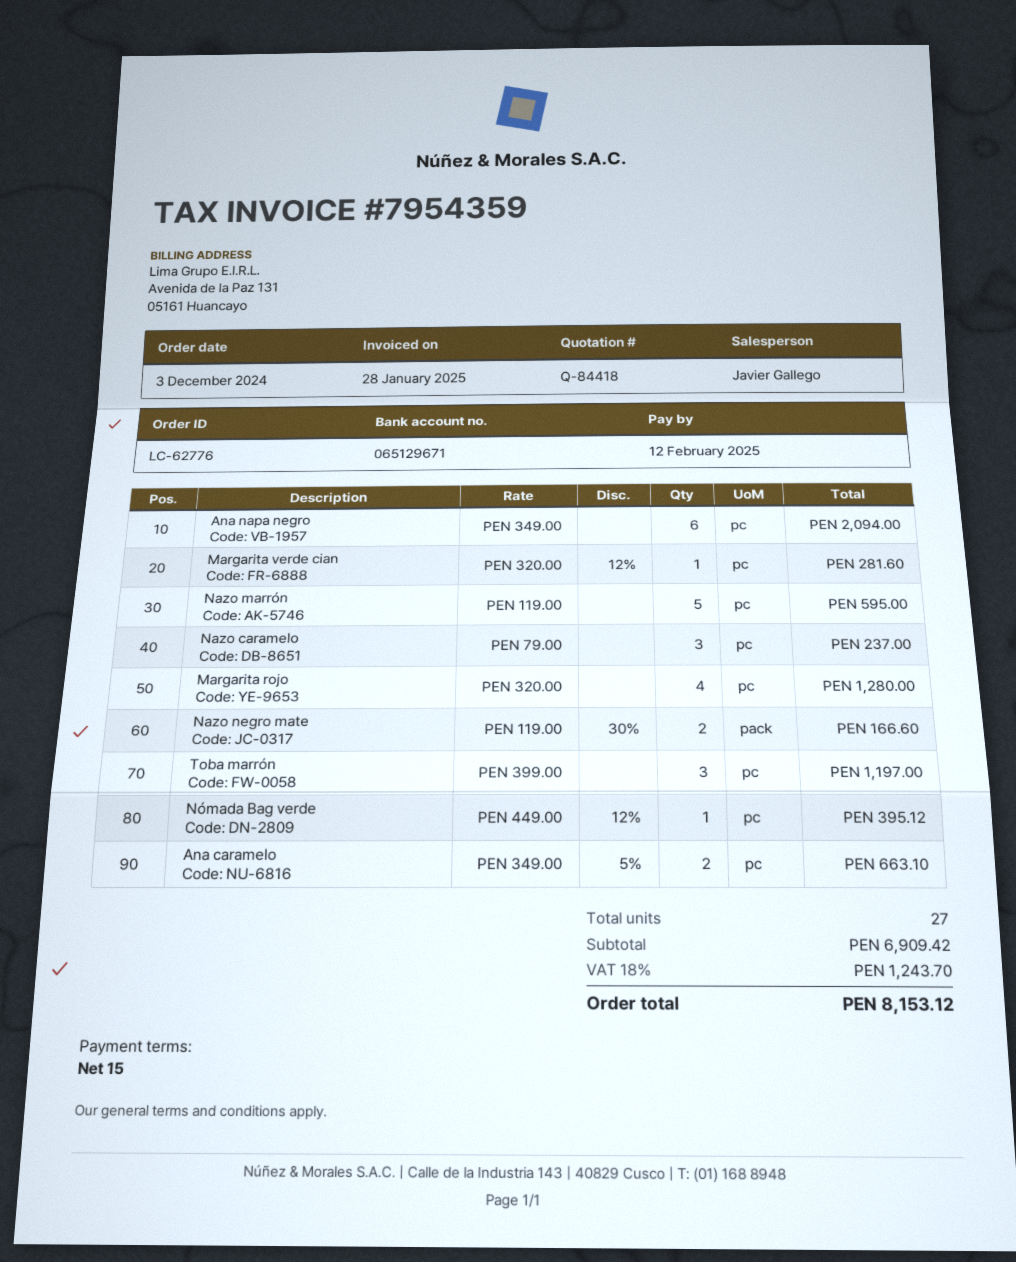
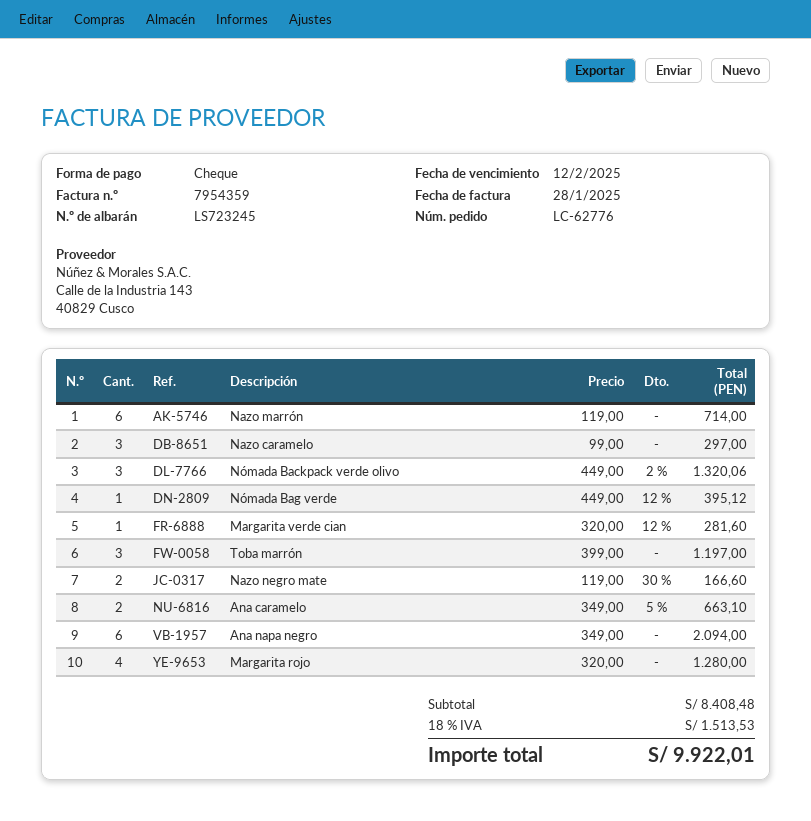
Nazo marrón: 5 x 119.00 = 595.00 -> 6 x 119.00 = 714.00
Nazo caramelo: 3 x 79.00 = 237.00 -> 3 x 99.00 = 297.00
Nómada Backpack verde olivo: none -> 3 x 449.00 - 2% = 1320.06
subtotal: 6909.42 -> 8408.48
tax: 18% = 1243.70 -> 18% = 1513.53
total: 8153.12 -> 9922.01

